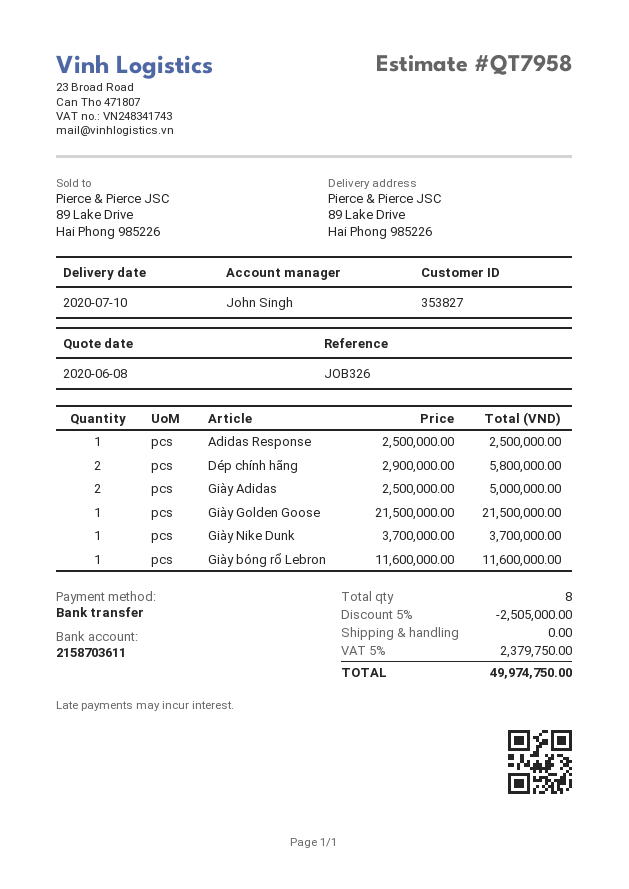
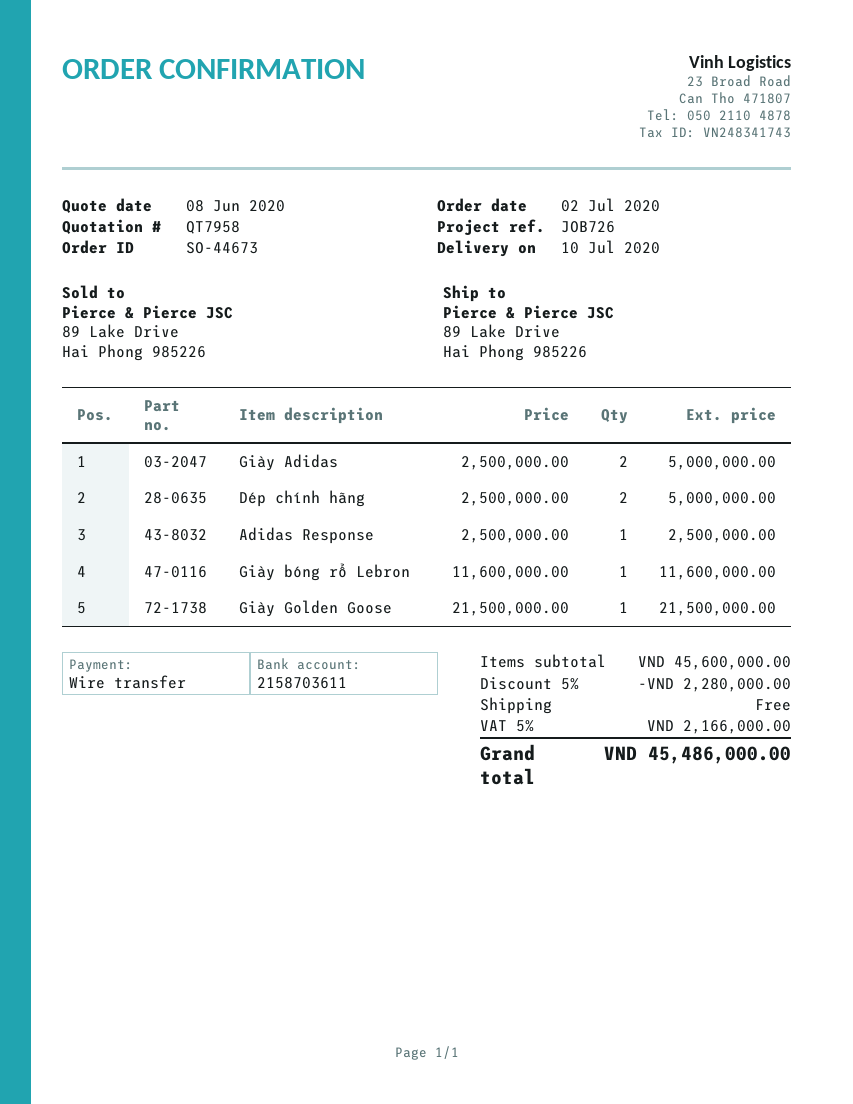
reference: JOB326 -> JOB726
Dép chính hãng: 2 x 2900000.00 = 5800000.00 -> 2 x 2500000.00 = 5000000.00
Giày Nike Dunk: 1 x 3700000.00 = 3700000.00 -> none
discount: 5% = 2505000.00 -> 5% = 2280000.00
tax: 5% = 2379750.00 -> 5% = 2166000.00
total: 49974750.00 -> 45486000.00

